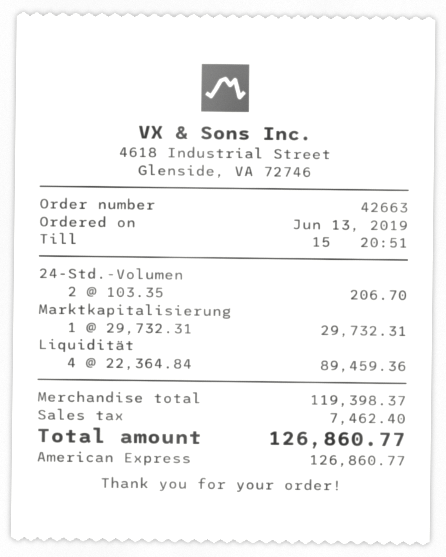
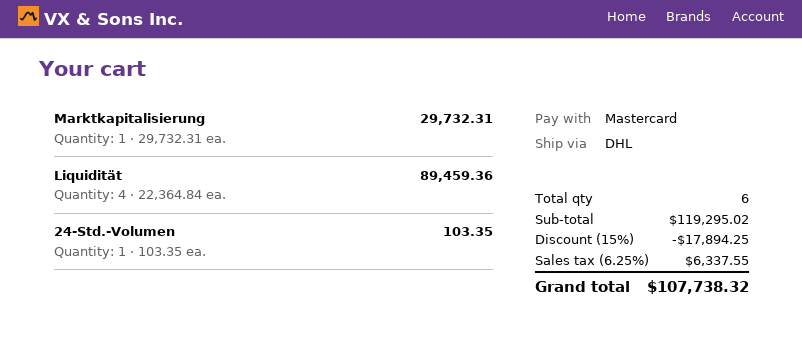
payment method: American Express -> Mastercard
24-Std.-Volumen: 2 x 103.35 = 206.70 -> 1 x 103.35 = 103.35
subtotal: 119398.37 -> 119295.02
discount: none -> 15% = 17894.25
tax: 7462.40 -> 6337.55
total: 126860.77 -> 107738.32

